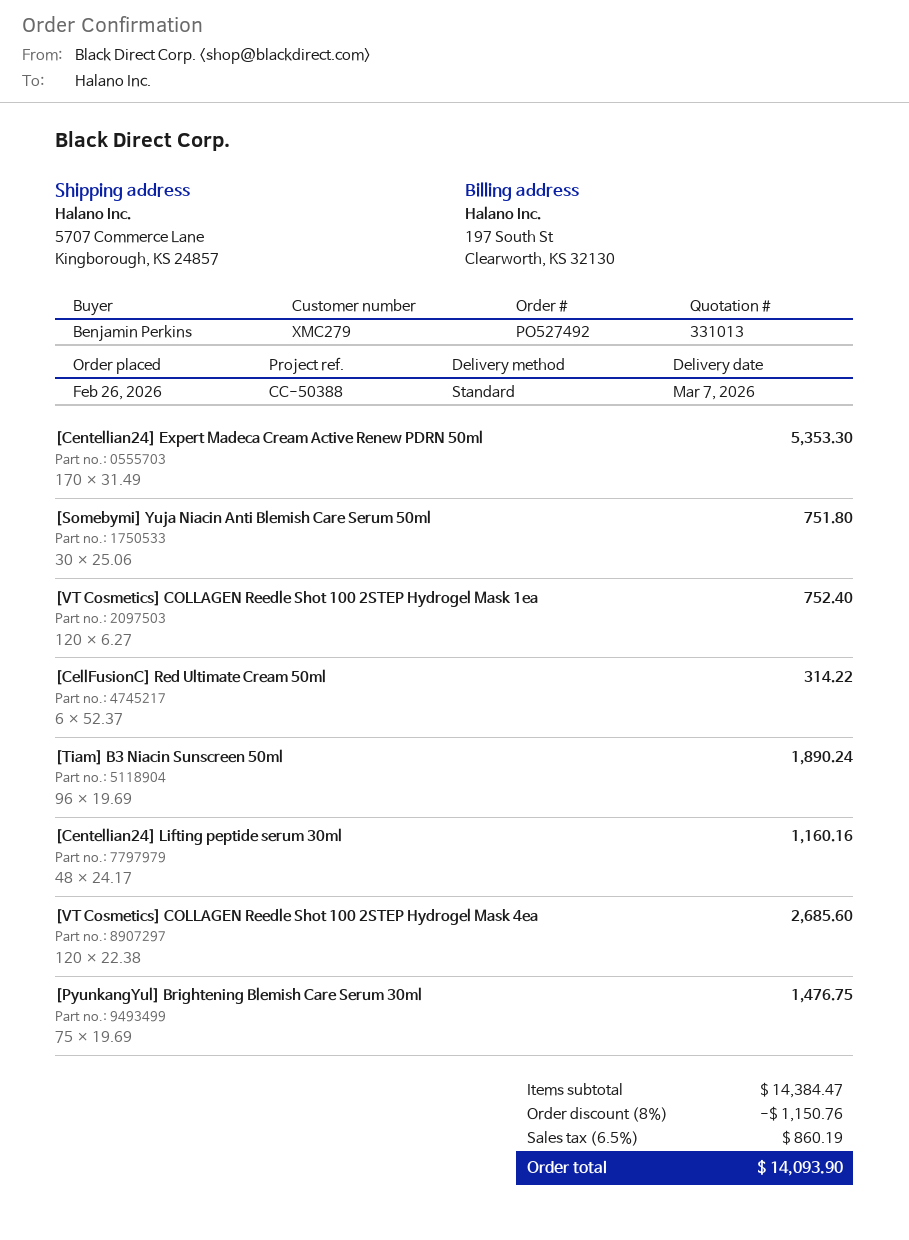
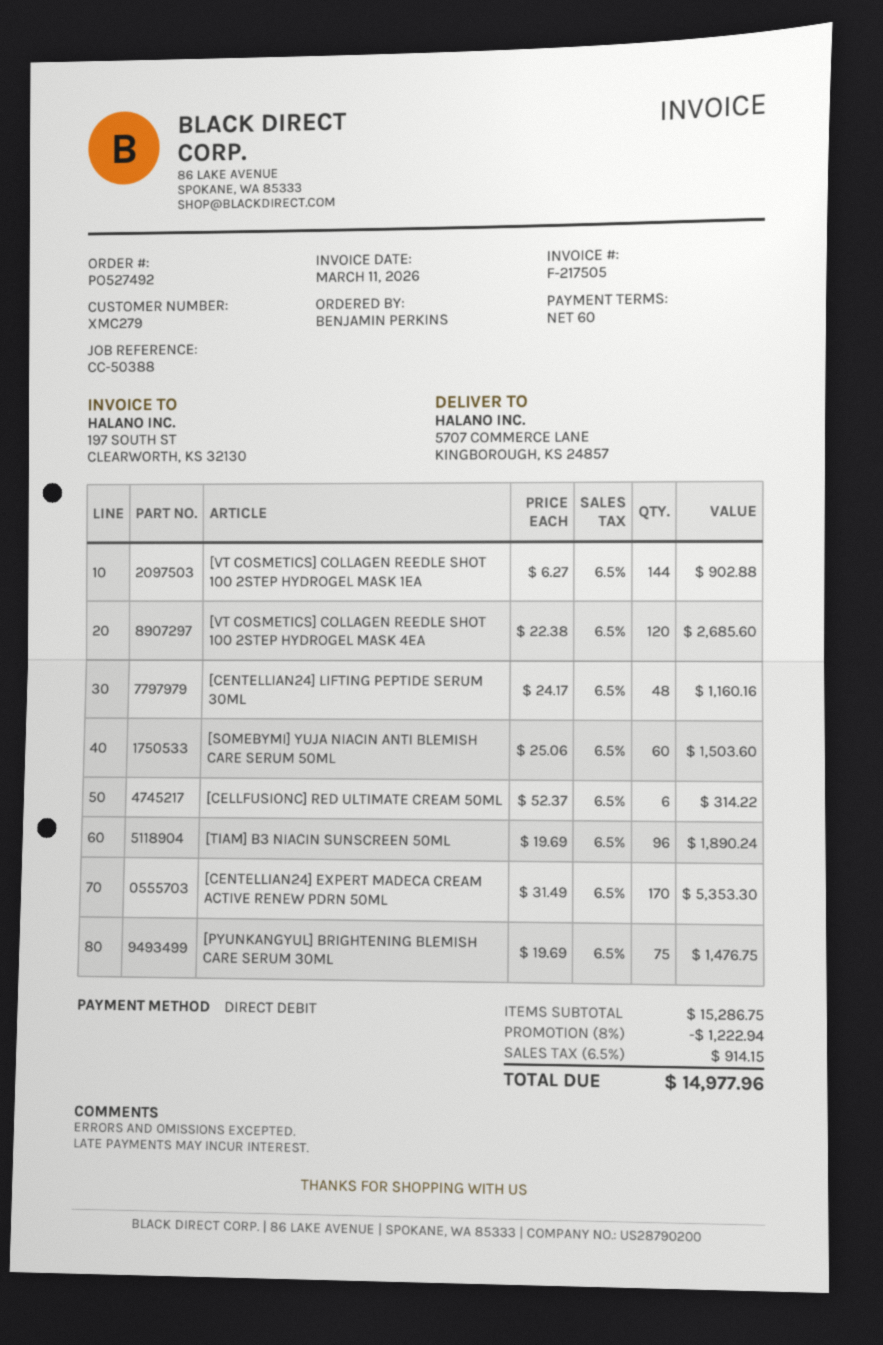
[Somebymi] Yuja Niacin Anti Blemish Care Serum 50ml: 30 x 25.06 = 751.80 -> 60 x 25.06 = 1503.60
[VT Cosmetics] COLLAGEN Reedle Shot 100 2STEP Hydrogel Mask 1ea: 120 x 6.27 = 752.40 -> 144 x 6.27 = 902.88
subtotal: 14384.47 -> 15286.75
discount: 8% = 1150.76 -> 8% = 1222.94
tax: 6.5% = 860.19 -> 6.5% = 914.15
total: 14093.90 -> 14977.96

